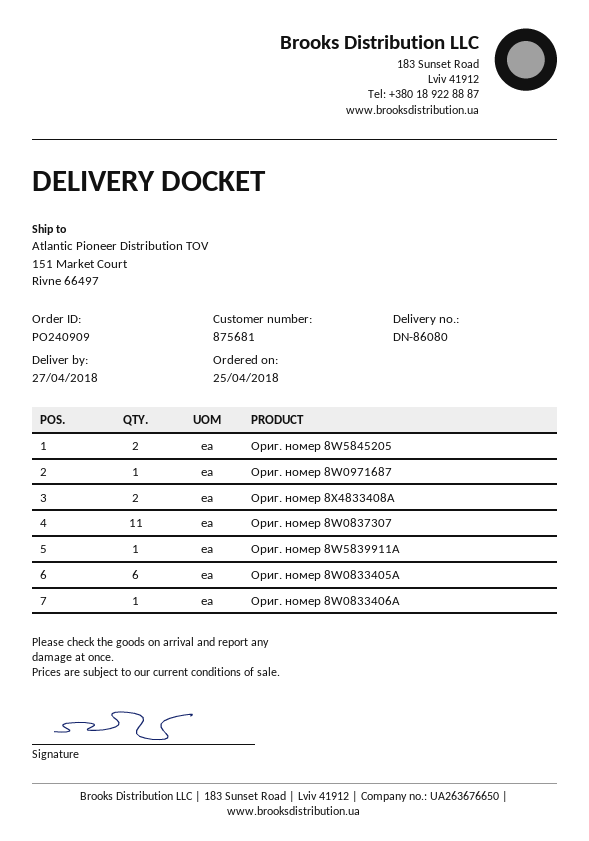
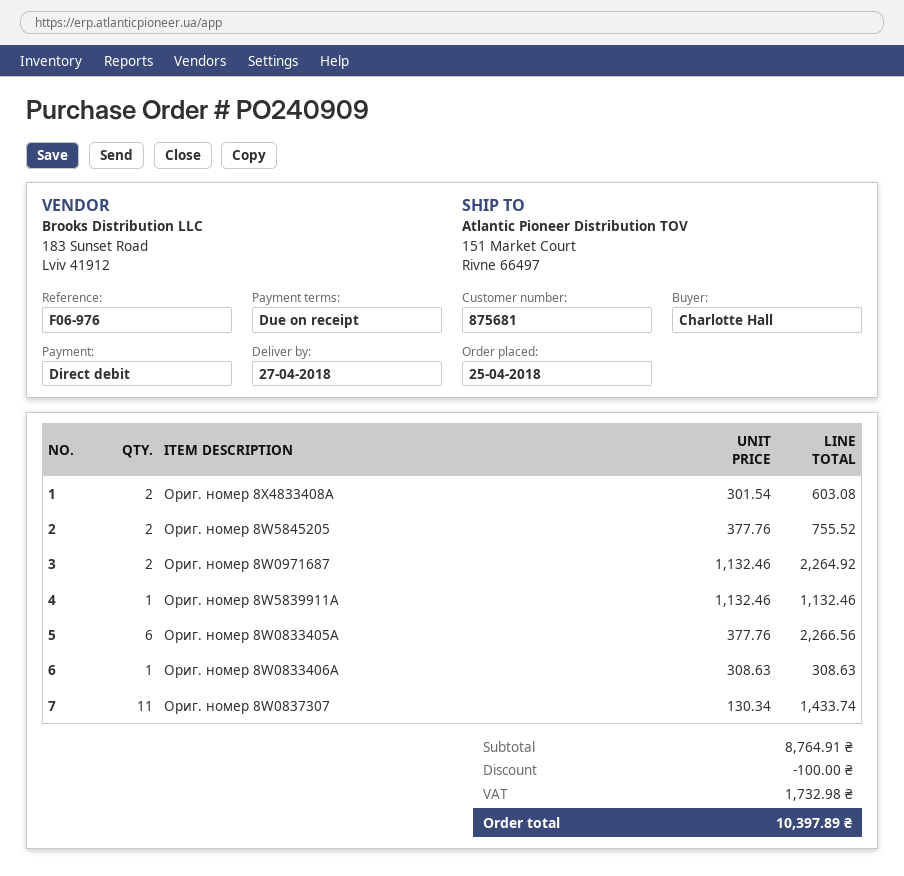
Ориг. номер 8W0971687: 1 -> 2

